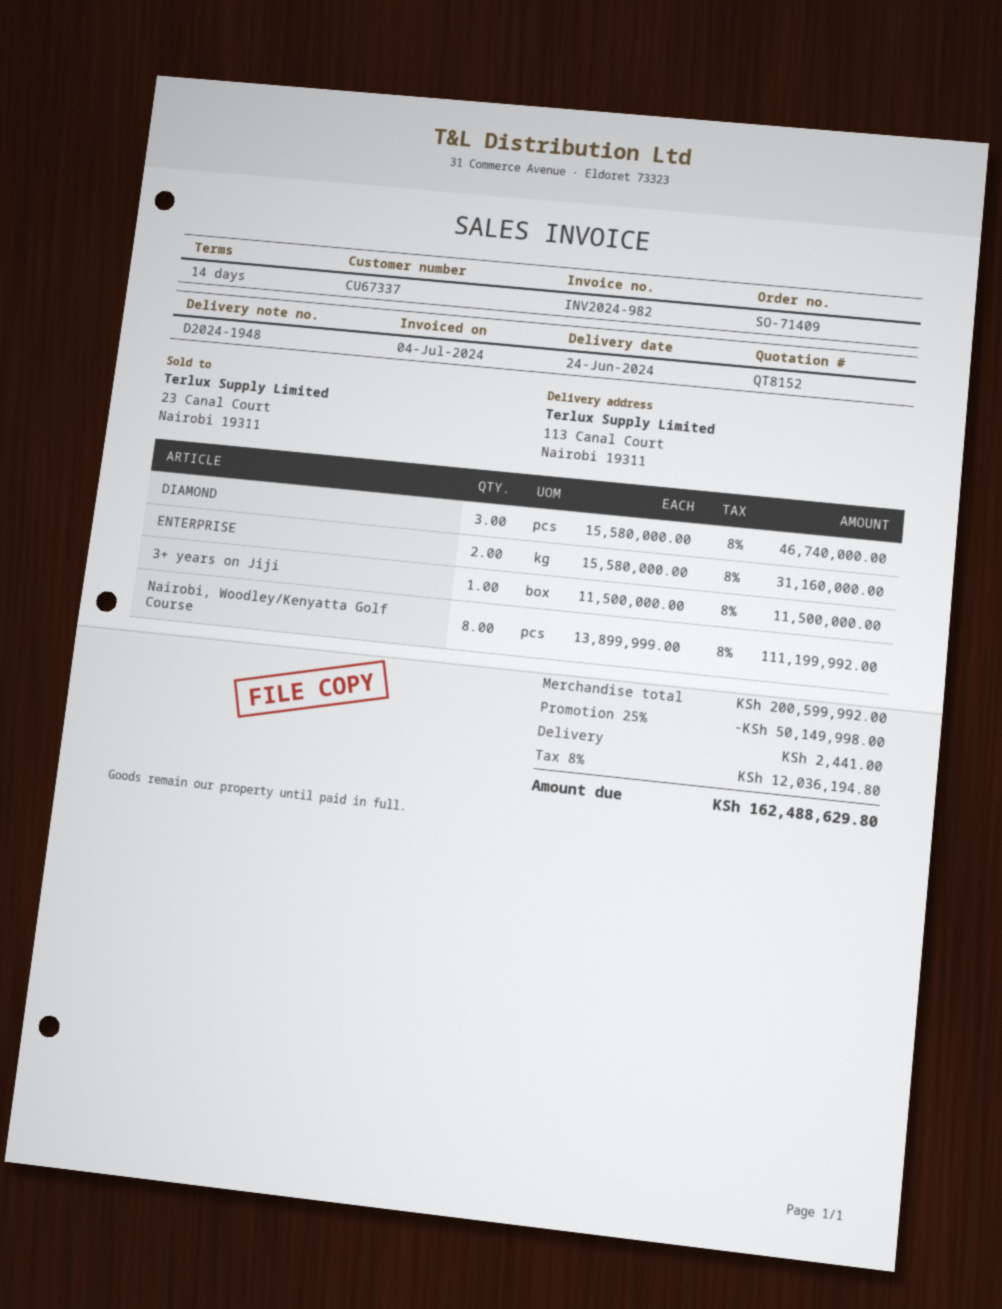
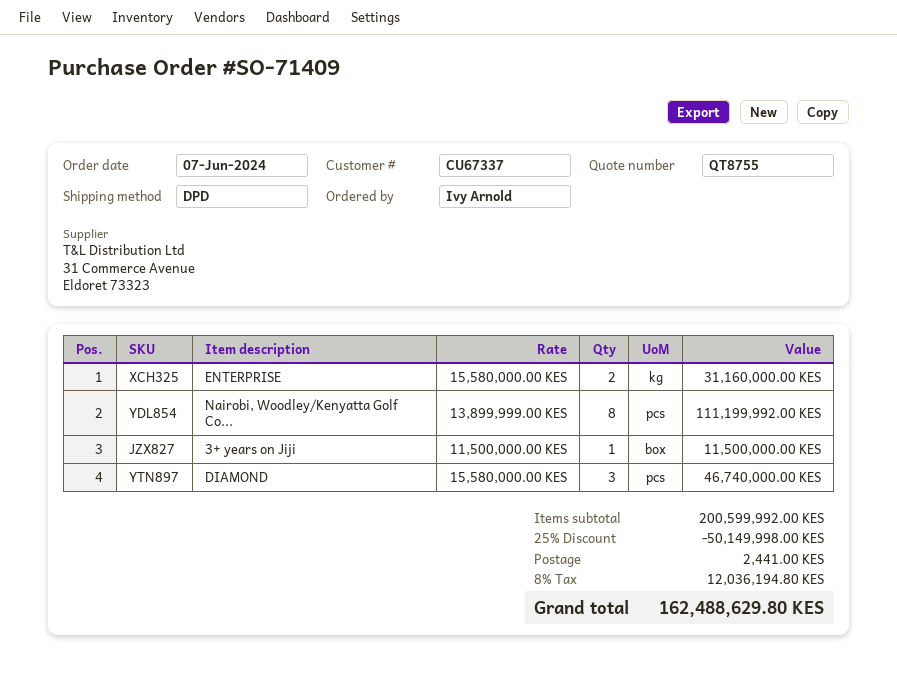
quote number: QT8152 -> QT8755

